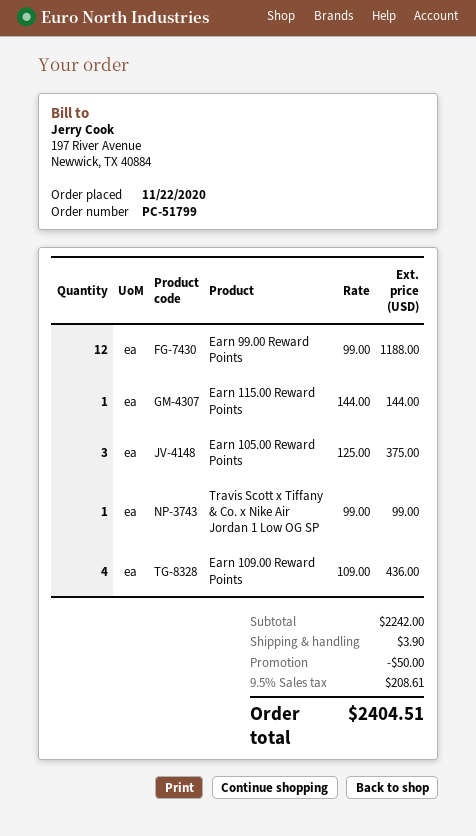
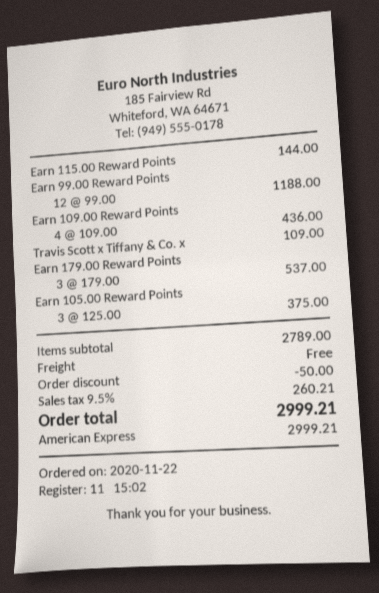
Travis Scott x Tiffany & Co. x Nike Air Jordan 1 Low OG SP: 1 x 99.00 = 99.00 -> 1 x 109.00 = 109.00
Earn 179.00 Reward Points: none -> 3 x 179.00 = 537.00
subtotal: 2242.00 -> 2789.00
shipping: 3.90 -> 0.00
tax: 9.5% = 208.61 -> 9.5% = 260.21
total: 2404.51 -> 2999.21

